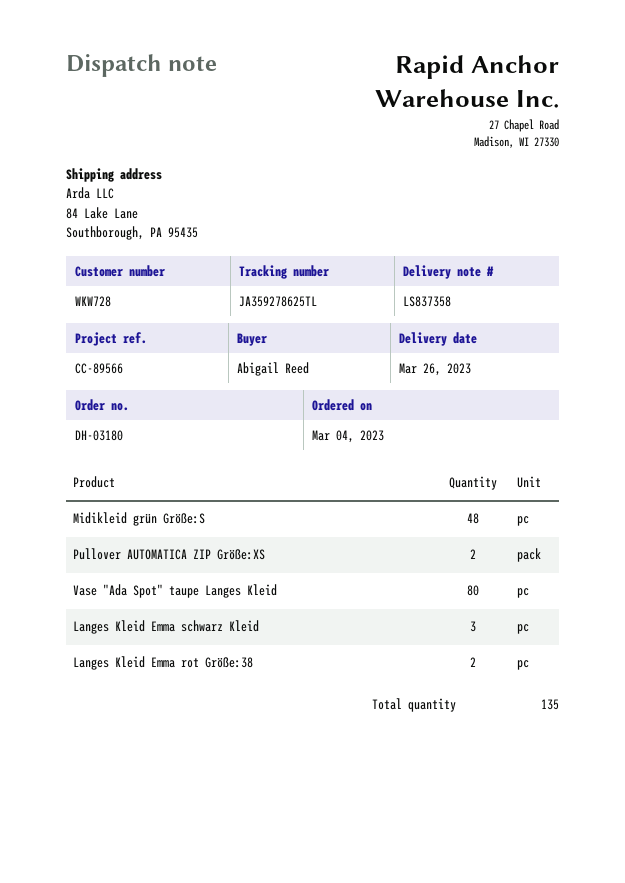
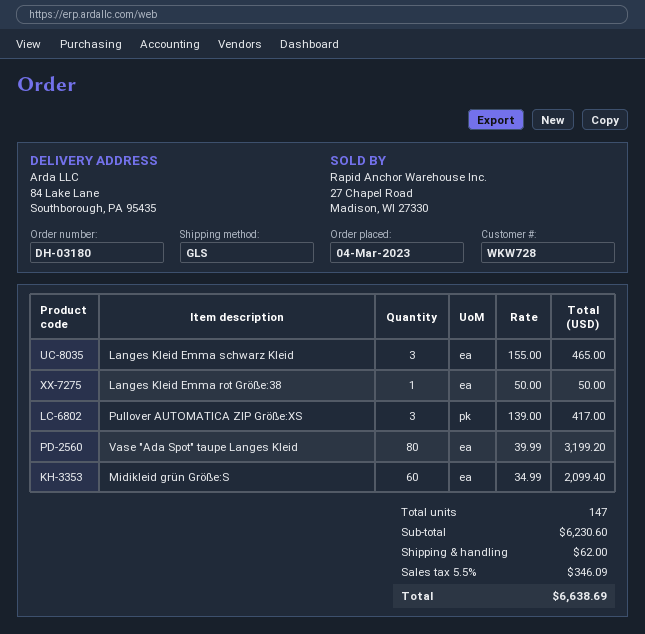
Midikleid grün Größe:S: 48 -> 60
Pullover AUTOMATICA ZIP Größe:XS: 2 -> 3
Langes Kleid Emma rot Größe:38: 2 -> 1
total quantity: 135 -> 147

